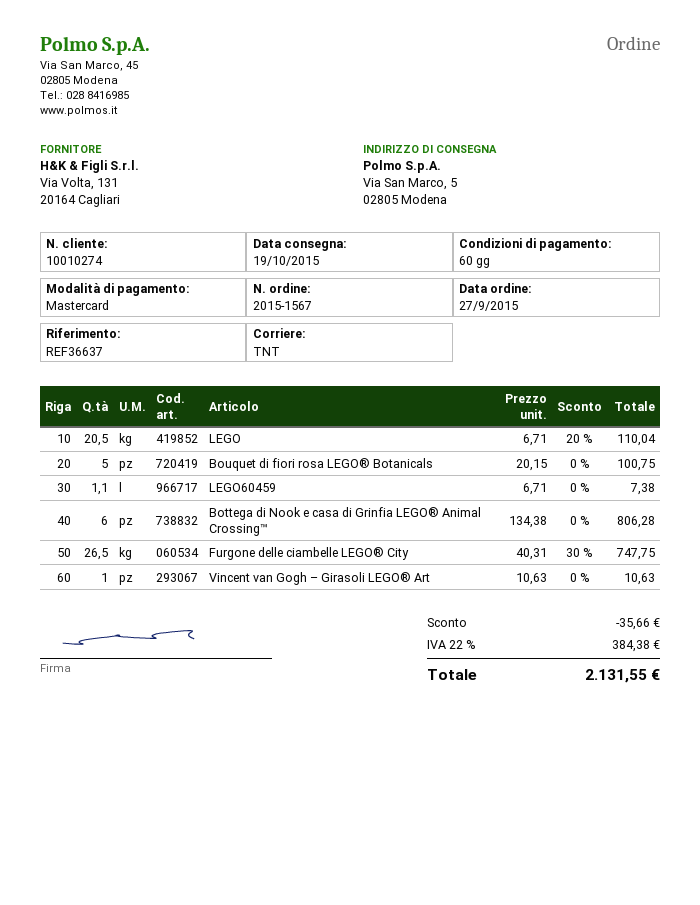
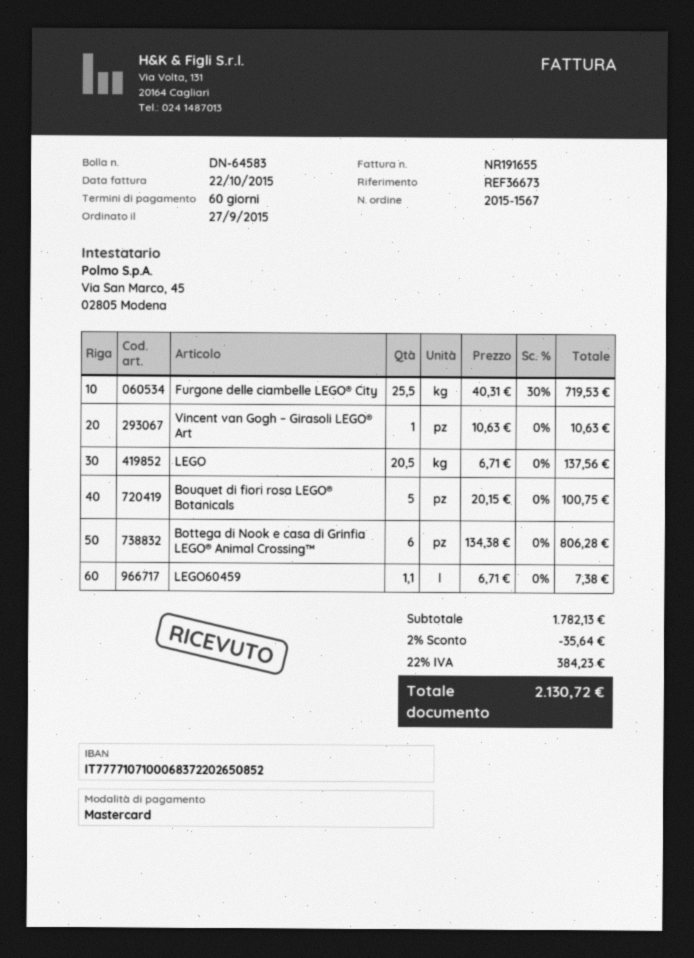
reference: REF36637 -> REF36673
LEGO: 20.5 x 6.71 - 20% = 110.04 -> 20.5 x 6.71 = 137.56
Furgone delle ciambelle LEGO® City: 26.5 x 40.31 - 30% = 747.75 -> 25.5 x 40.31 - 30% = 719.53
discount: 35.66 -> 35.64
tax: 22% = 384.38 -> 22% = 384.23
total: 2131.55 -> 2130.72

